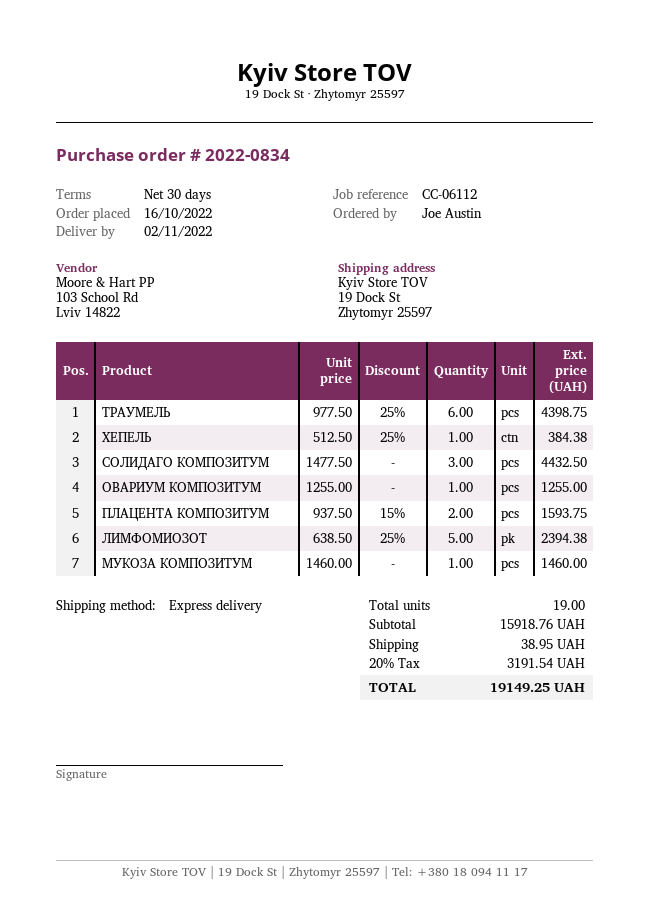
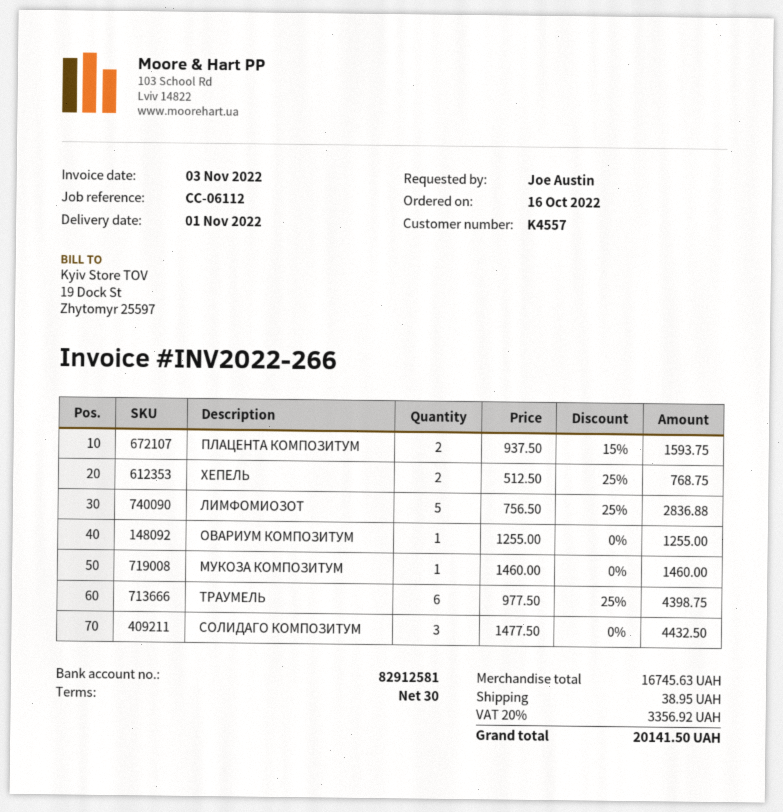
delivery date: 2022-11-02 -> 2022-11-01
ХЕПЕЛЬ: 1 x 512.50 - 25% = 384.38 -> 2 x 512.50 - 25% = 768.75
ЛИМФОМИОЗОТ: 5 x 638.50 - 25% = 2394.38 -> 5 x 756.50 - 25% = 2836.88
subtotal: 15918.76 -> 16745.63
tax: 20% = 3191.54 -> 20% = 3356.92
total: 19149.25 -> 20141.50

